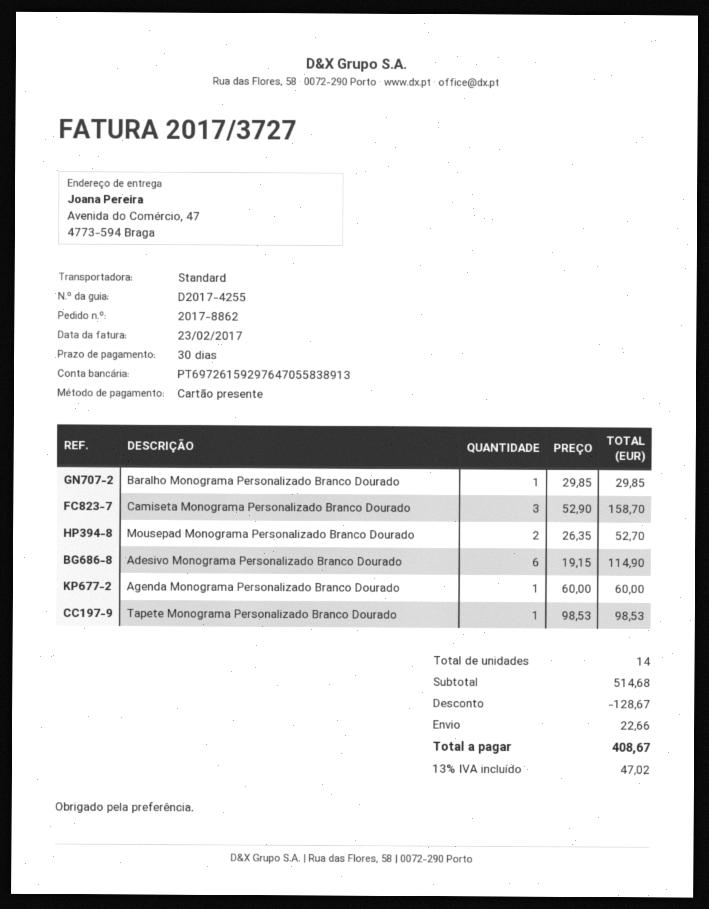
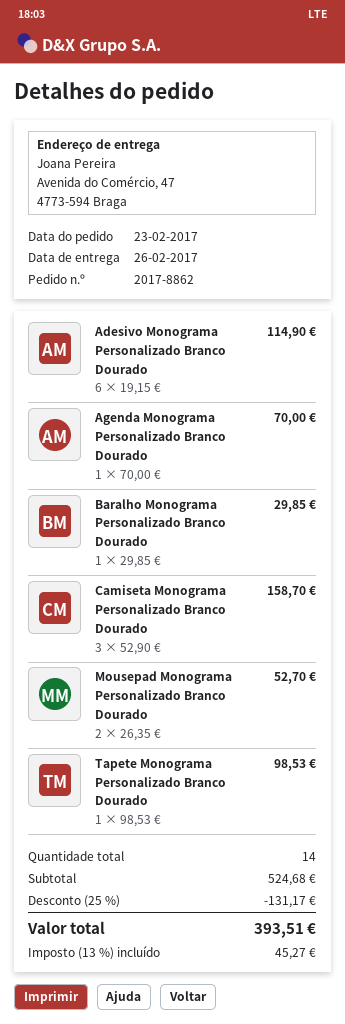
Agenda Monograma Personalizado Branco Dourado: 1 x 60.00 = 60.00 -> 1 x 70.00 = 70.00
subtotal: 514.68 -> 524.68
discount: 128.67 -> 131.17
shipping: 22.66 -> none
tax: 13% = 47.02 -> 13% = 45.27
total: 408.67 -> 393.51

